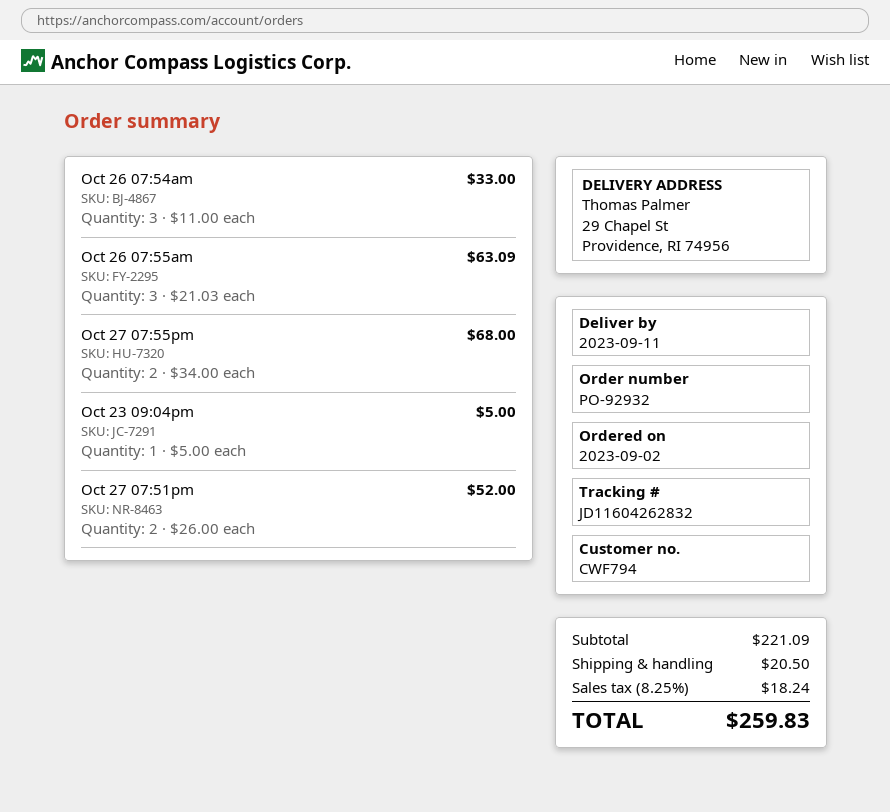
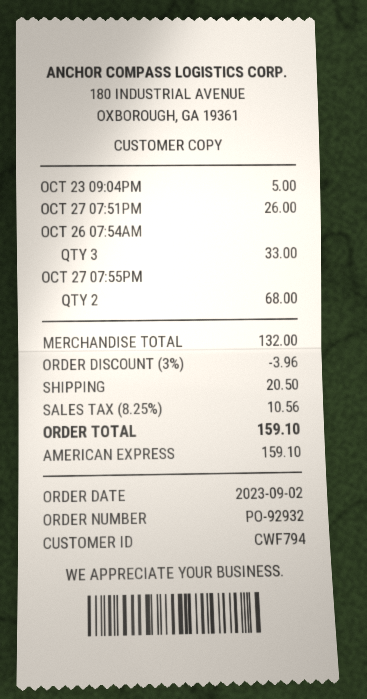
Oct 26 07:55am: 3 for 63.09 -> none
Oct 27 07:51pm: 2 for 52.00 -> 1 for 26.00
subtotal: 221.09 -> 132.00
discount: none -> 3% = 3.96
tax: 8.25% = 18.24 -> 8.25% = 10.56
total: 259.83 -> 159.10

